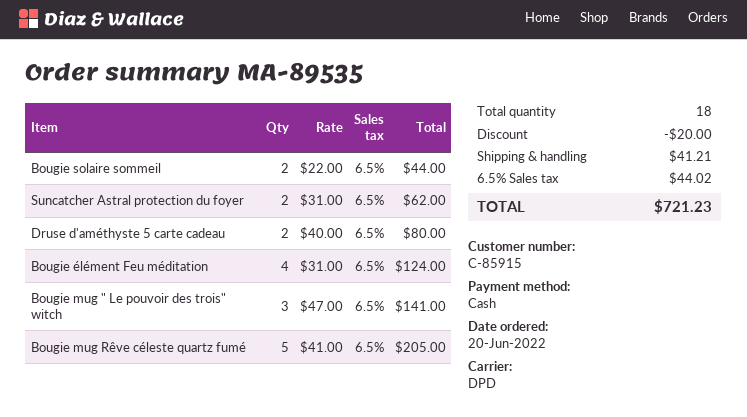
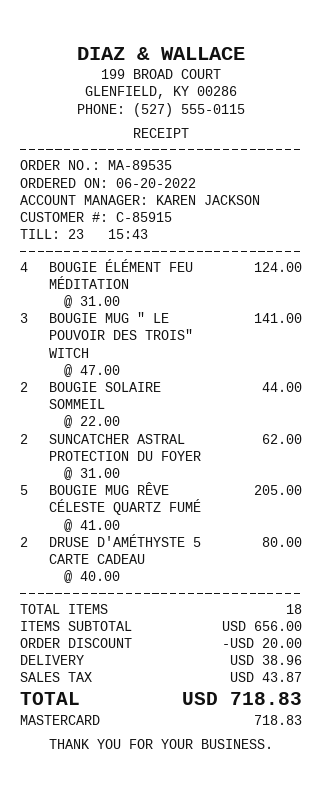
payment method: cash -> Mastercard
shipping: 41.21 -> 38.96
tax: 44.02 -> 43.87
total: 721.23 -> 718.83

